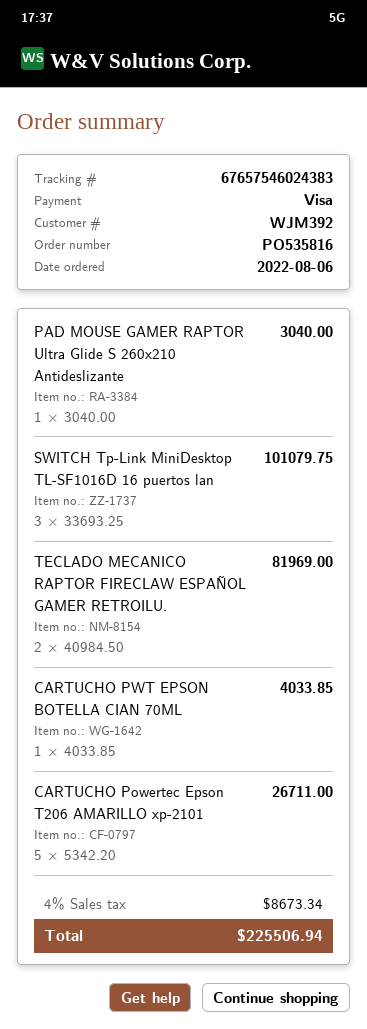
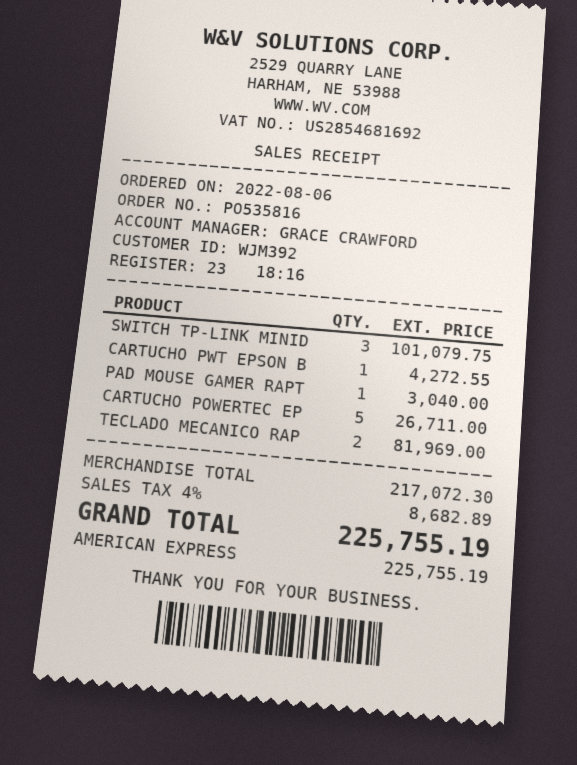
payment method: Visa -> American Express
CARTUCHO PWT EPSON BOTELLA CIAN 70ML: 1 for 4033.85 -> 1 for 4272.55
tax: 4% = 8673.34 -> 4% = 8682.89
total: 225506.94 -> 225755.19

